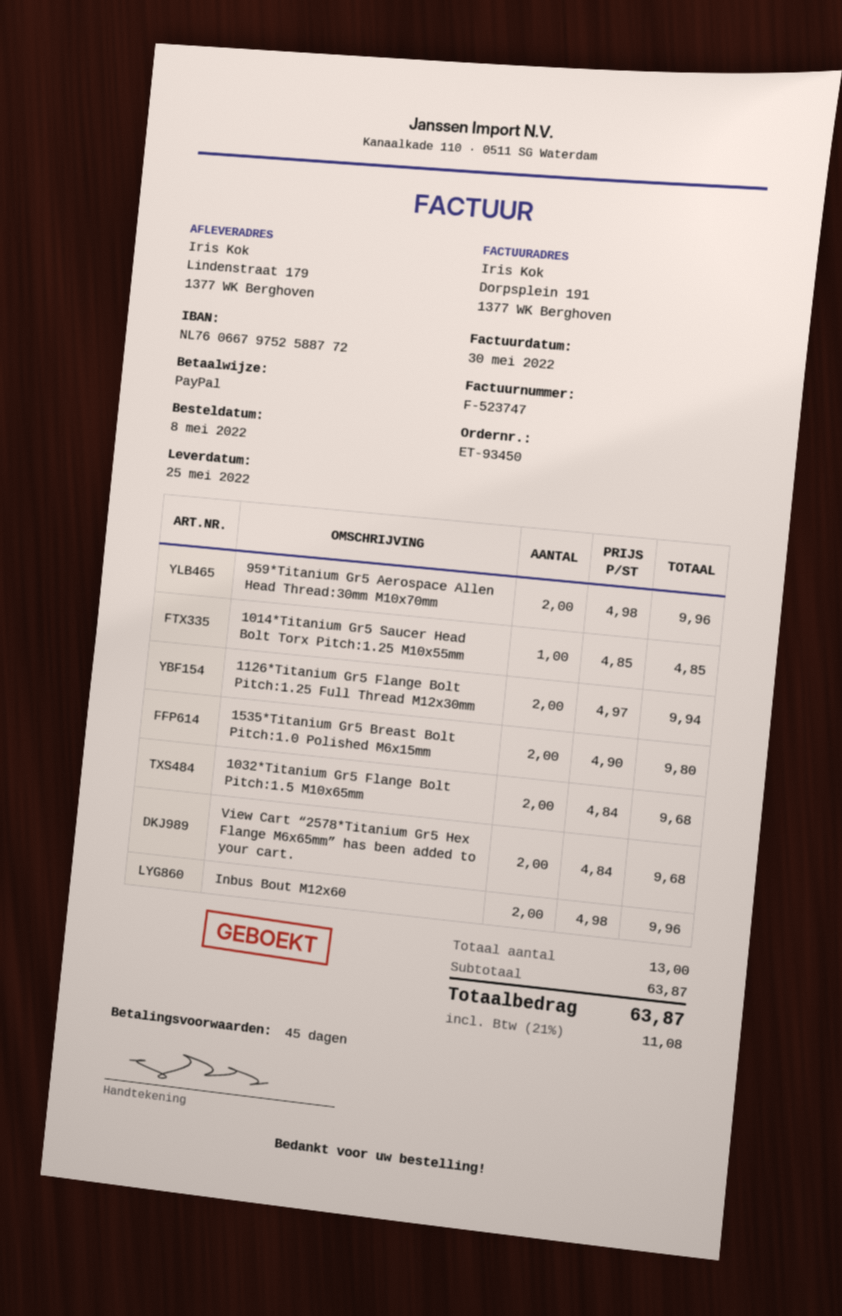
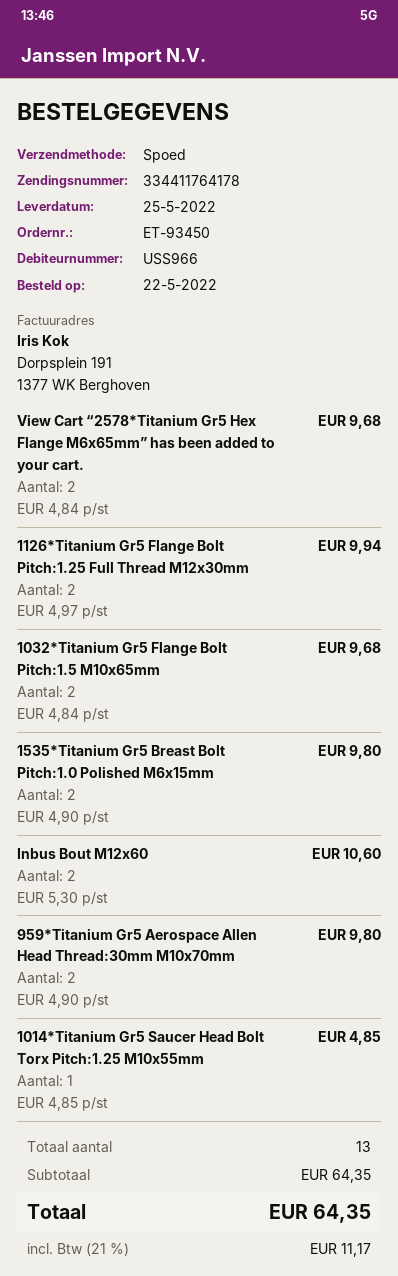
order date: 2022-05-08 -> 2022-05-22
959*Titanium Gr5 Aerospace Allen Head Thread:30mm M10x70mm: 2 x 4.98 = 9.96 -> 2 x 4.90 = 9.80
Inbus Bout M12x60: 2 x 4.98 = 9.96 -> 2 x 5.30 = 10.60
subtotal: 63.87 -> 64.35
tax: 21% = 11.08 -> 21% = 11.17
total: 63.87 -> 64.35

